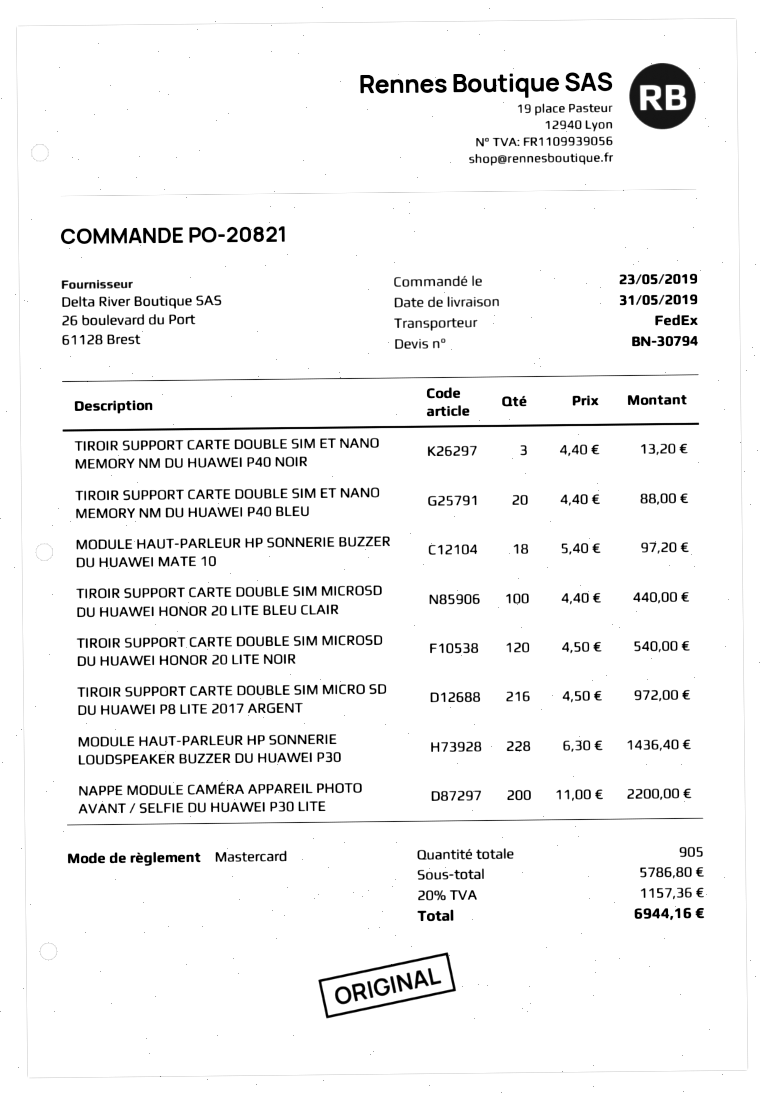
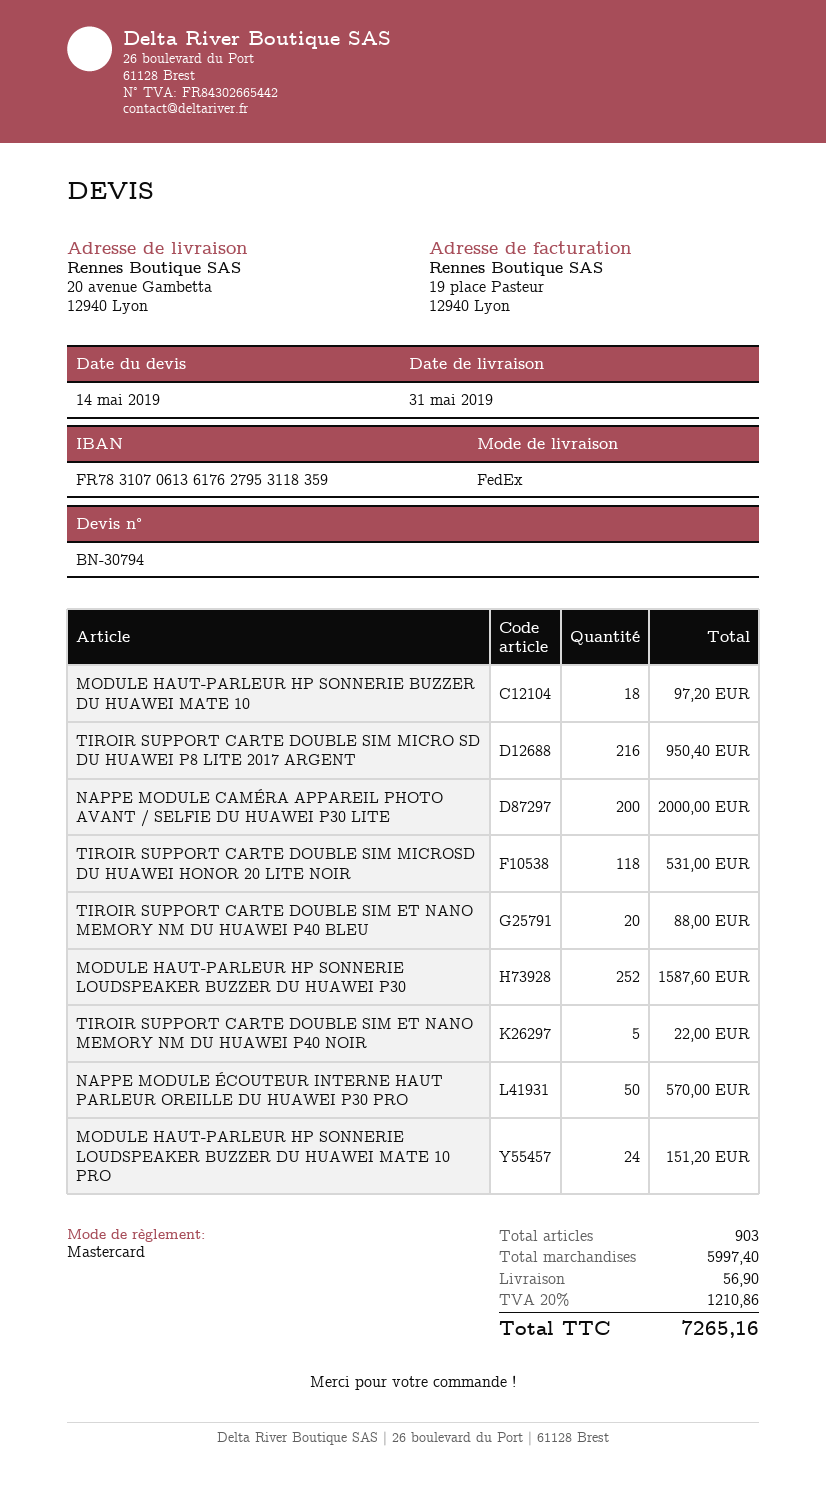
TIROIR SUPPORT CARTE DOUBLE SIM ET NANO MEMORY NM DU HUAWEI P40 NOIR: 3 for 13.20 -> 5 for 22.00
TIROIR SUPPORT CARTE DOUBLE SIM MICROSD DU HUAWEI HONOR 20 LITE BLEU CLAIR: 100 for 440.00 -> none
TIROIR SUPPORT CARTE DOUBLE SIM MICROSD DU HUAWEI HONOR 20 LITE NOIR: 120 for 540.00 -> 118 for 531.00
TIROIR SUPPORT CARTE DOUBLE SIM MICRO SD DU HUAWEI P8 LITE 2017 ARGENT: 216 for 972.00 -> 216 for 950.40
MODULE HAUT-PARLEUR HP SONNERIE LOUDSPEAKER BUZZER DU HUAWEI P30: 228 for 1436.40 -> 252 for 1587.60
NAPPE MODULE CAMÉRA APPAREIL PHOTO AVANT / SELFIE DU HUAWEI P30 LITE: 200 for 2200.00 -> 200 for 2000.00
NAPPE MODULE ÉCOUTEUR INTERNE HAUT PARLEUR OREILLE DU HUAWEI P30 PRO: none -> 50 for 570.00
MODULE HAUT-PARLEUR HP SONNERIE LOUDSPEAKER BUZZER DU HUAWEI MATE 10 PRO: none -> 24 for 151.20
total quantity: 905 -> 903
subtotal: 5786.80 -> 5997.40
shipping: none -> 56.90
tax: 20% = 1157.36 -> 20% = 1210.86
total: 6944.16 -> 7265.16

